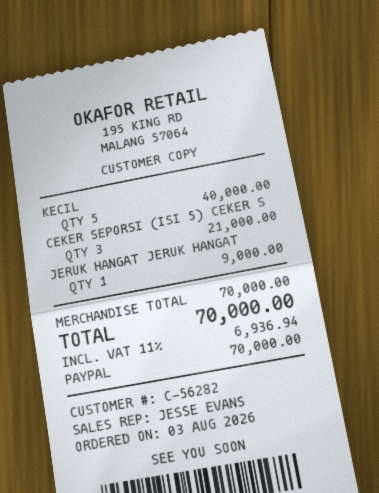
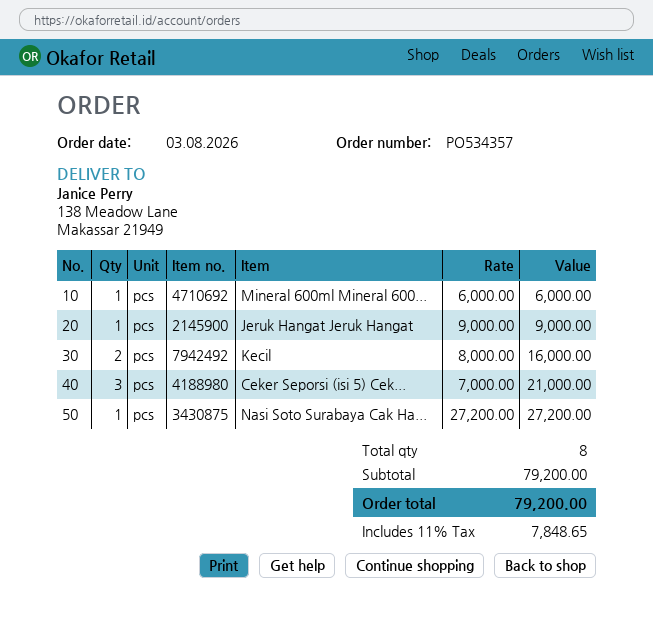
KECIL: 5 for 40000.00 -> 2 for 16000.00
Mineral 600ml Mineral 600...: none -> 1 for 6000.00
Nasi Soto Surabaya Cak Ha...: none -> 1 for 27200.00
subtotal: 70000.00 -> 79200.00
tax: 11% = 6936.94 -> 11% = 7848.65
total: 70000.00 -> 79200.00

